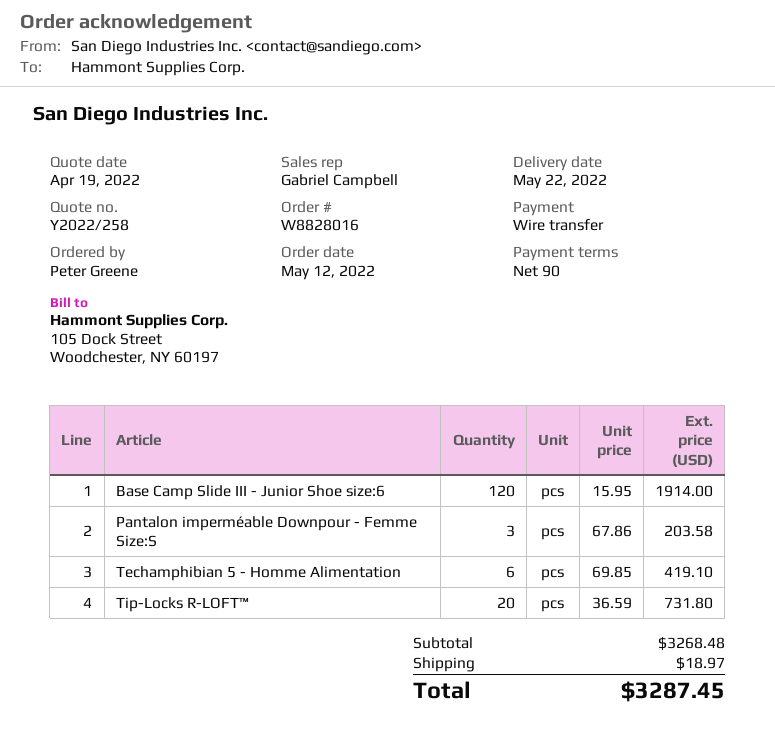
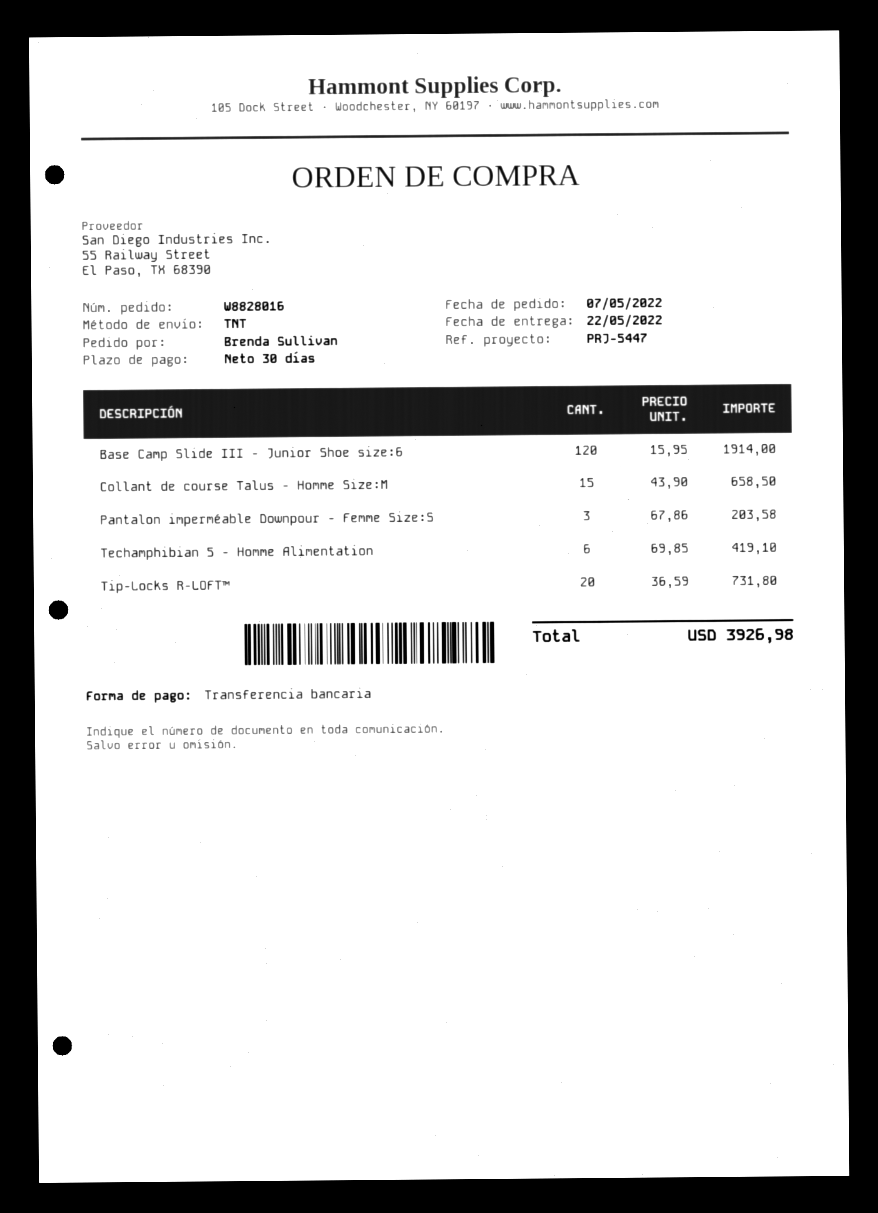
order date: 2022-05-12 -> 2022-05-07
payment terms: 90 days -> 30 days
ordered by: Peter Greene -> Brenda Sullivan
Collant de course Talus - Homme Size:M: none -> 15 x 43.90 = 658.50
shipping: 18.97 -> none
total: 3287.45 -> 3926.98

